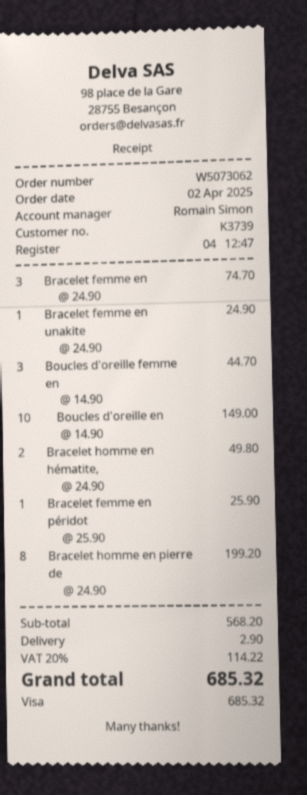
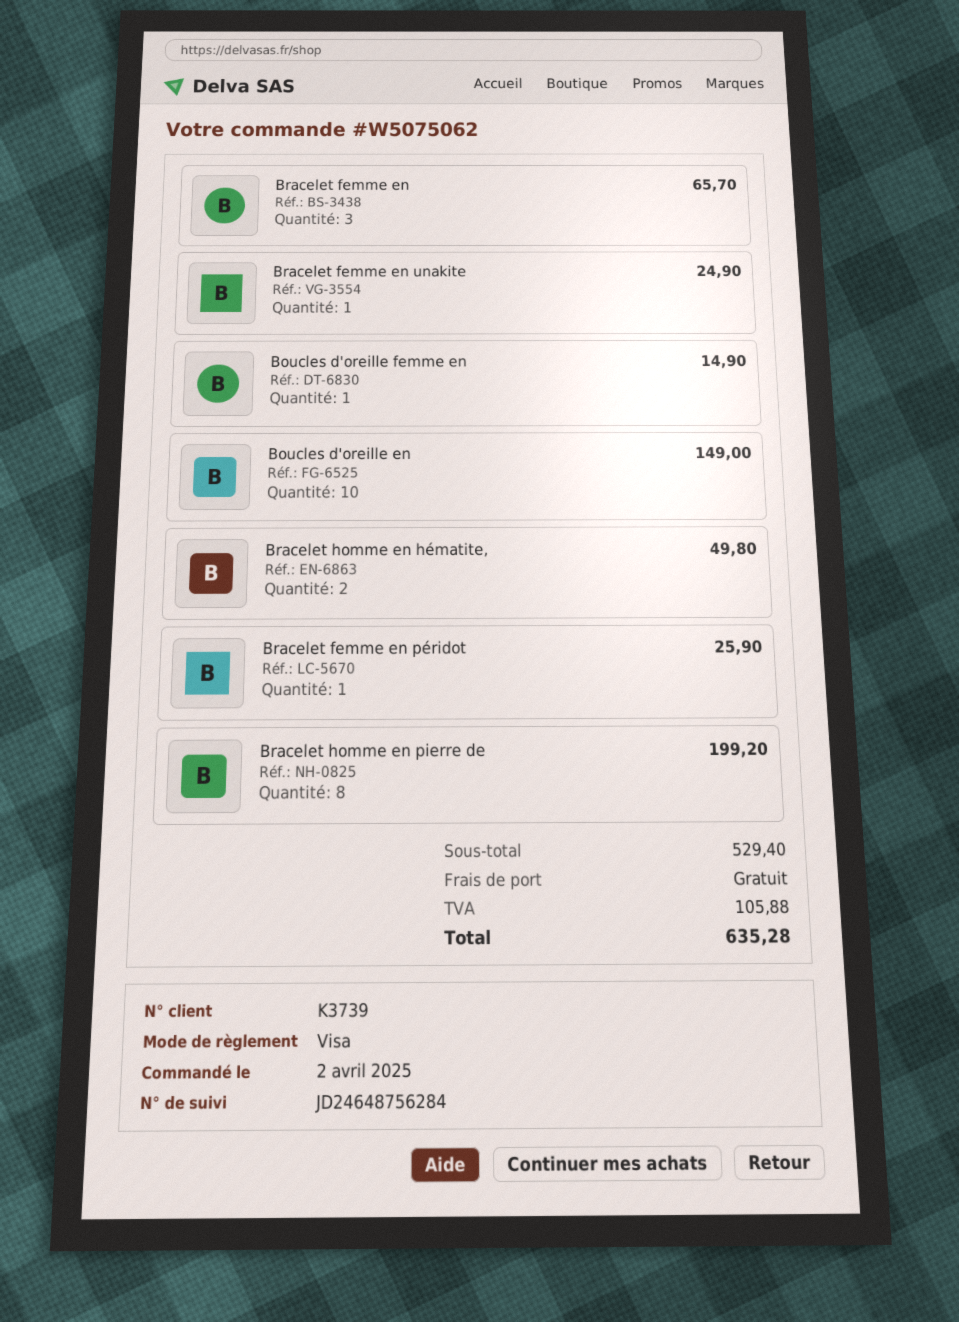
order number: W5073062 -> W5075062
Bracelet femme en: 3 for 74.70 -> 3 for 65.70
Boucles d'oreille femme en: 3 for 44.70 -> 1 for 14.90
subtotal: 568.20 -> 529.40
shipping: 2.90 -> 0.00
tax: 114.22 -> 105.88
total: 685.32 -> 635.28

